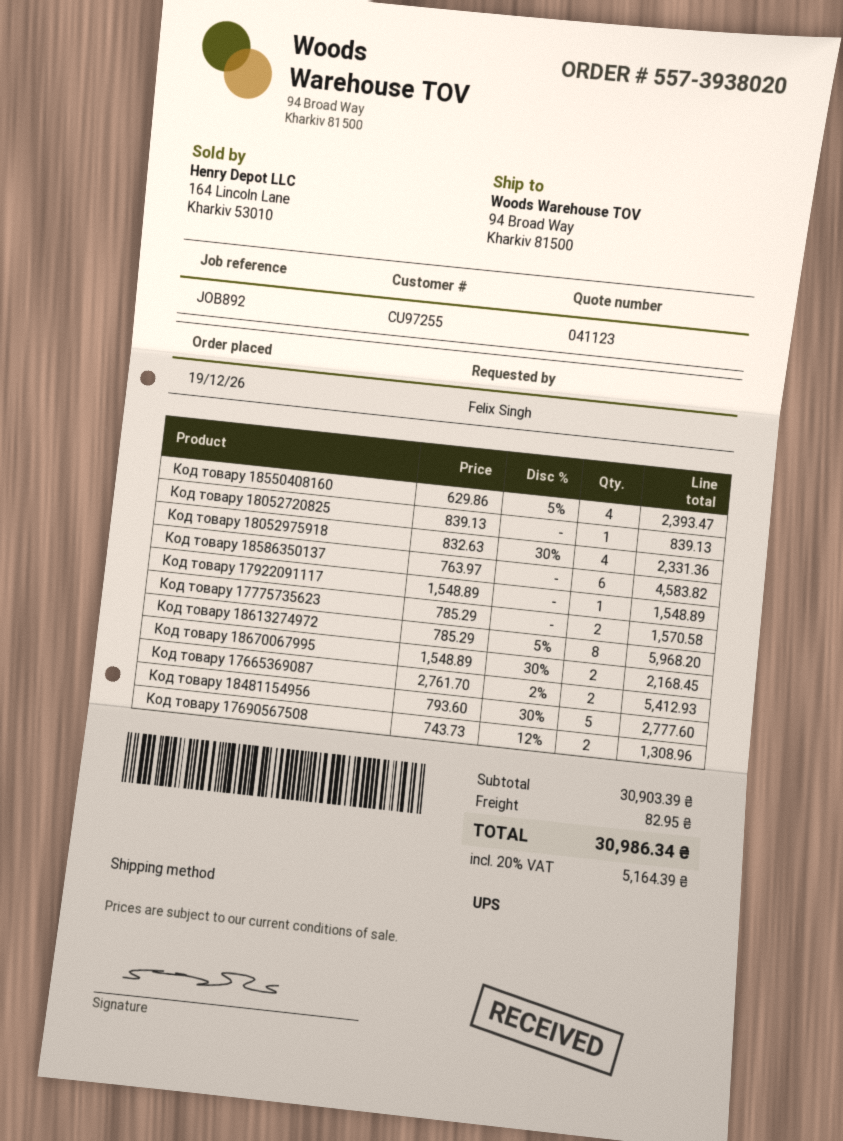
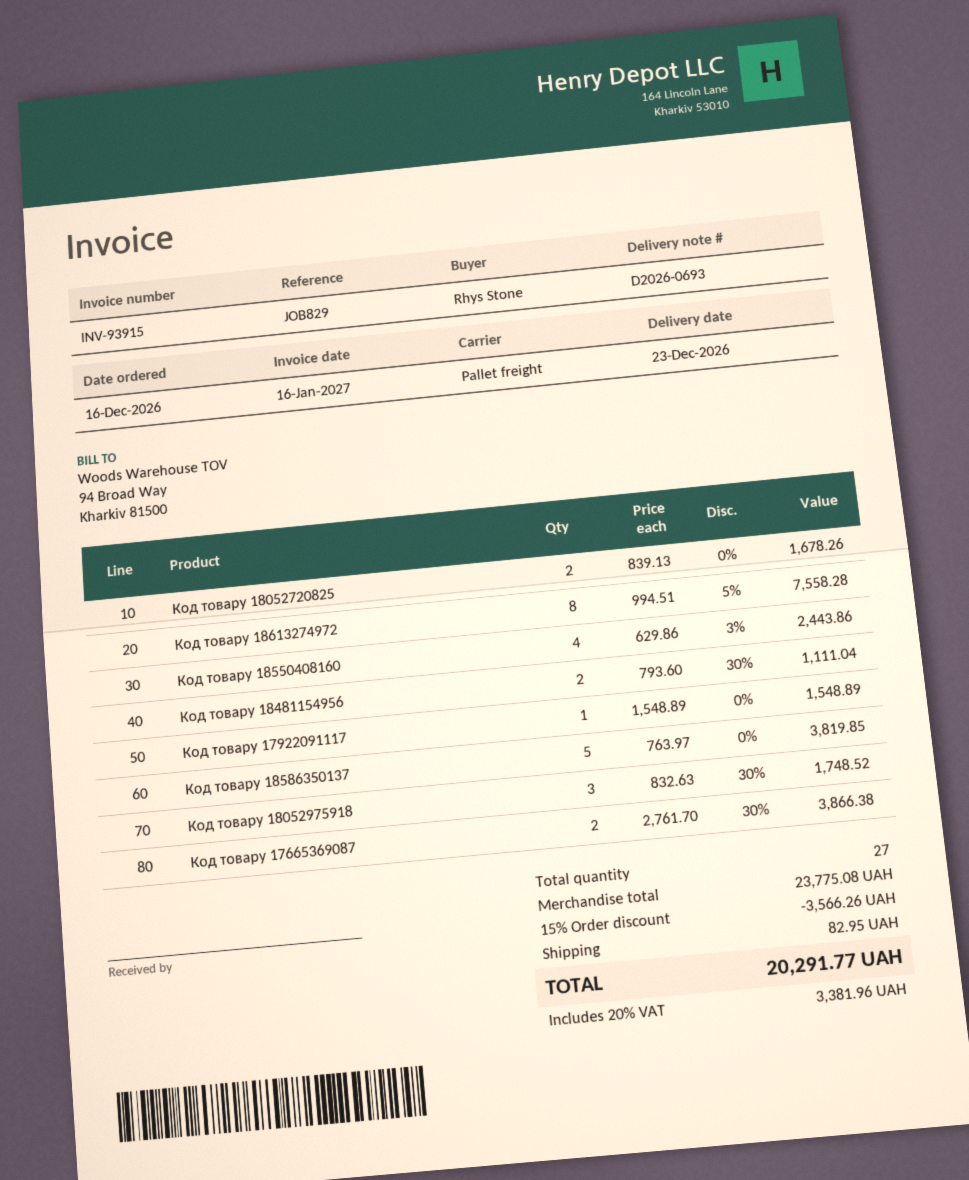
order date: 2026-12-19 -> 2026-12-16
reference: JOB892 -> JOB829
ordered by: Felix Singh -> Rhys Stone
shipping method: UPS -> pallet freight
Код товару 18550408160: 4 x 629.86 - 5% = 2393.47 -> 4 x 629.86 - 3% = 2443.86
Код товару 18052720825: 1 x 839.13 = 839.13 -> 2 x 839.13 = 1678.26
Код товару 18052975918: 4 x 832.63 - 30% = 2331.36 -> 3 x 832.63 - 30% = 1748.52
Код товару 18586350137: 6 x 763.97 = 4583.82 -> 5 x 763.97 = 3819.85
Код товару 17775735623: 2 x 785.29 = 1570.58 -> none
Код товару 18613274972: 8 x 785.29 - 5% = 5968.20 -> 8 x 994.51 - 5% = 7558.28
Код товару 18670067995: 2 x 1548.89 - 30% = 2168.45 -> none
Код товару 17665369087: 2 x 2761.70 - 2% = 5412.93 -> 2 x 2761.70 - 30% = 3866.38
Код товару 18481154956: 5 x 793.60 - 30% = 2777.60 -> 2 x 793.60 - 30% = 1111.04
Код товару 17690567508: 2 x 743.73 - 12% = 1308.96 -> none
subtotal: 30903.39 -> 23775.08
discount: none -> 15% = 3566.26
tax: 20% = 5164.39 -> 20% = 3381.96
total: 30986.34 -> 20291.77

